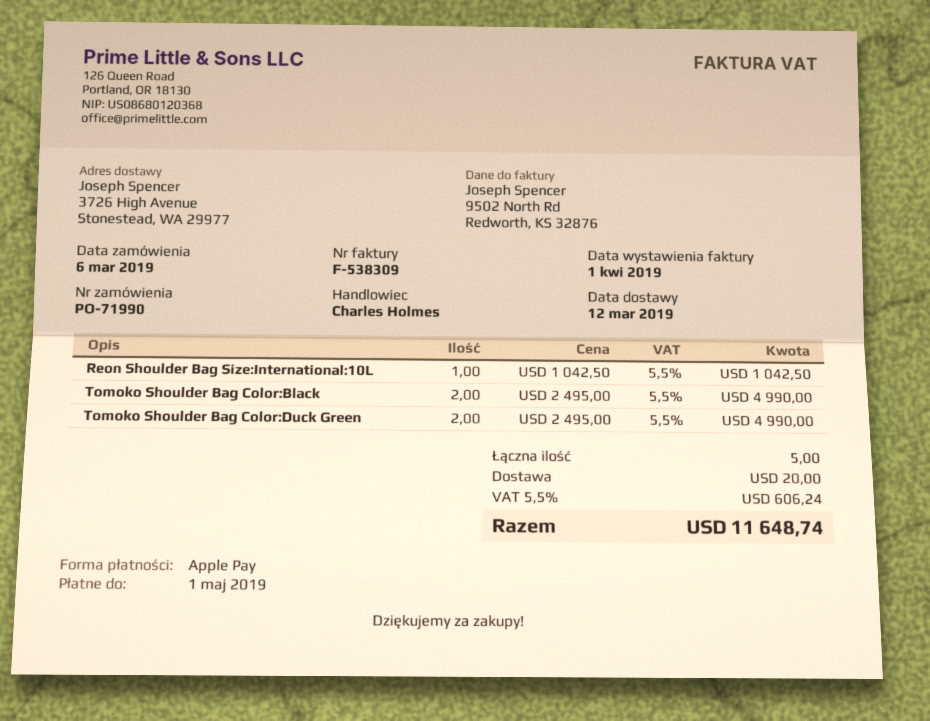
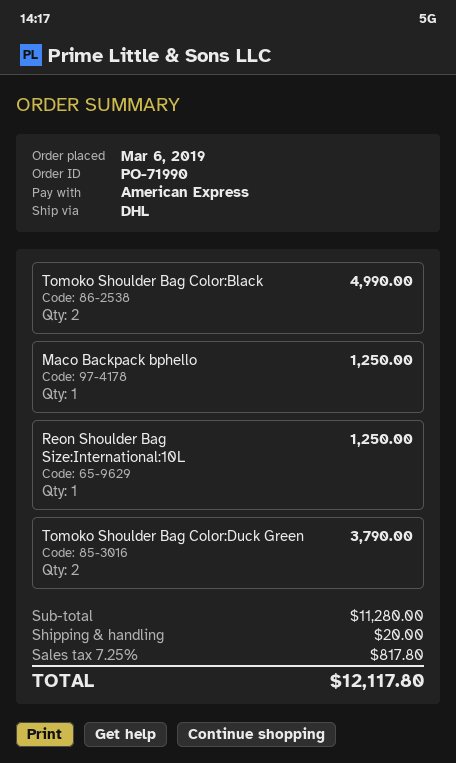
payment method: Apple Pay -> American Express
Reon Shoulder Bag Size:International:10L: 1 for 1042.50 -> 1 for 1250.00
Tomoko Shoulder Bag Color:Duck Green: 2 for 4990.00 -> 2 for 3790.00
Maco Backpack bphello: none -> 1 for 1250.00
tax: 5.5% = 606.24 -> 7.25% = 817.80
total: 11648.74 -> 12117.80

